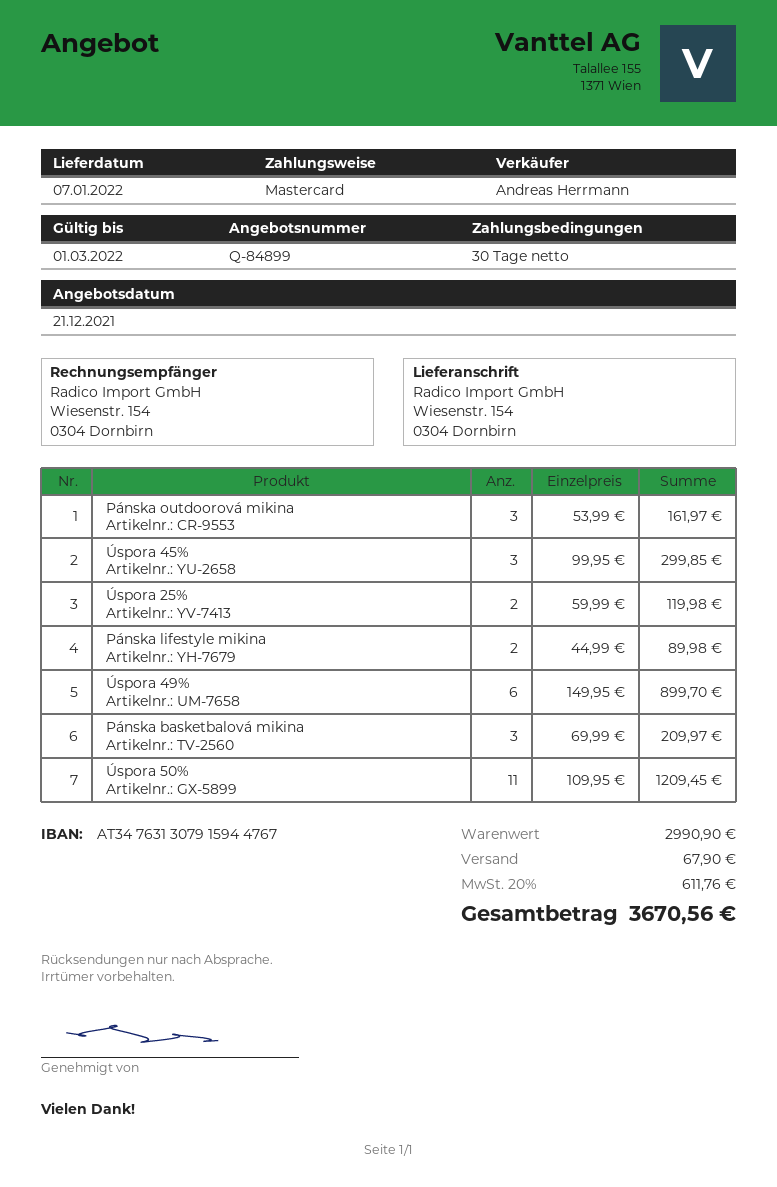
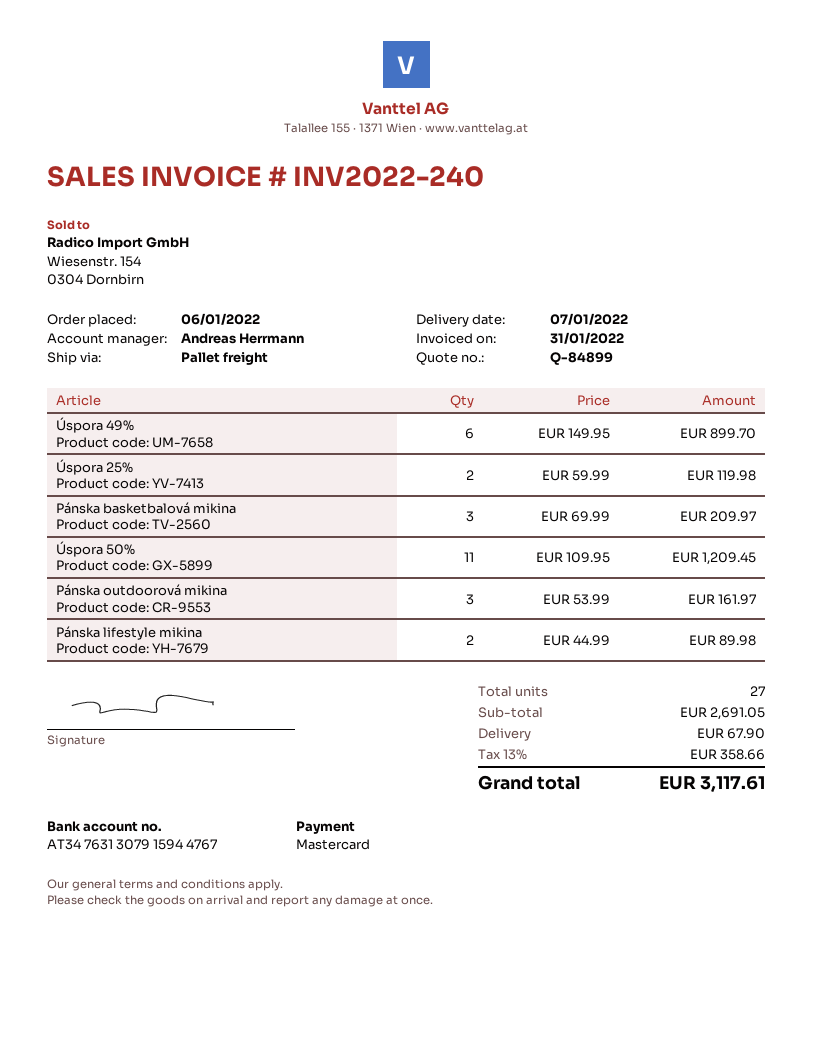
Úspora 45%: 3 x 99.95 = 299.85 -> none
subtotal: 2990.90 -> 2691.05
tax: 20% = 611.76 -> 13% = 358.66
total: 3670.56 -> 3117.61

